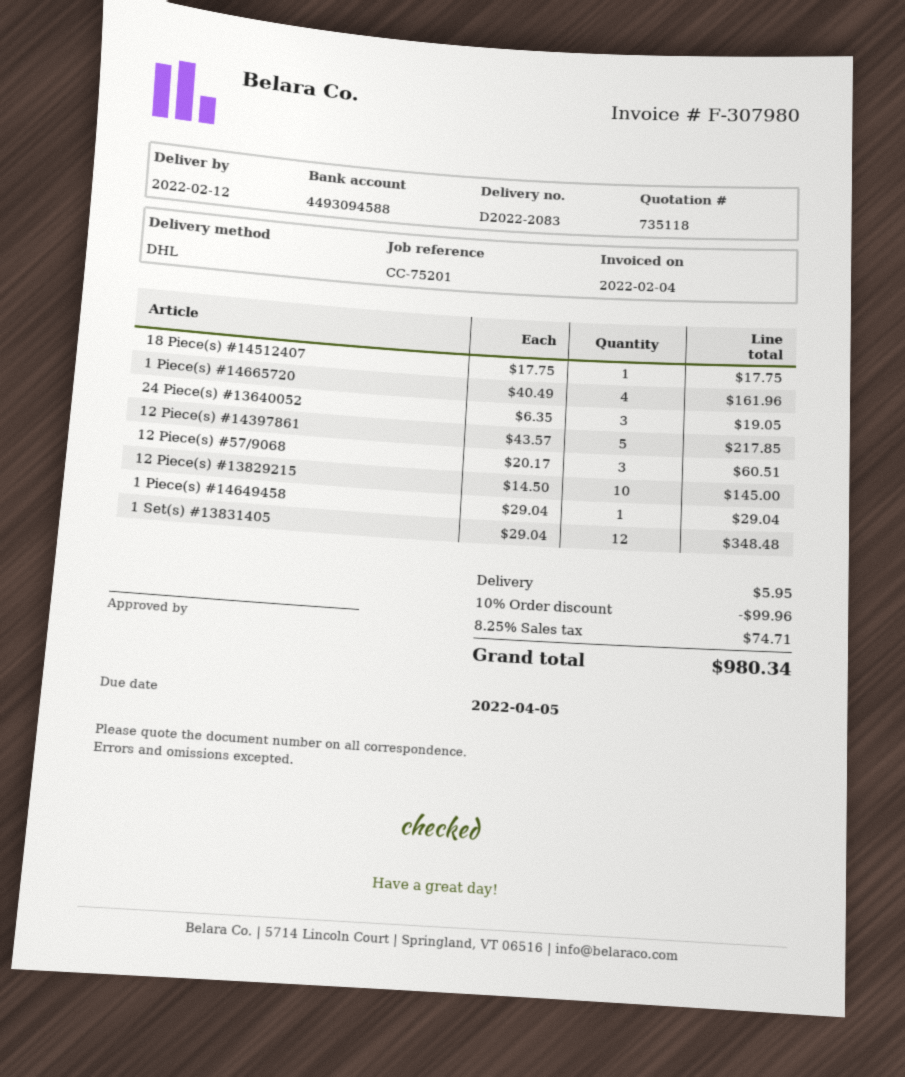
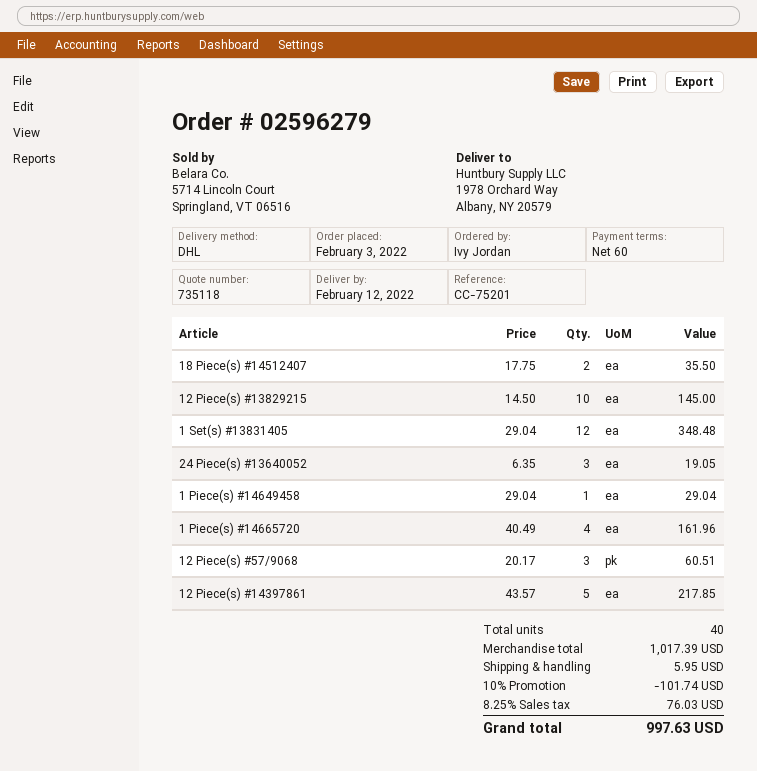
18 Piece(s) #14512407: 1 x 17.75 = 17.75 -> 2 x 17.75 = 35.50
discount: 10% = 99.96 -> 10% = 101.74
tax: 8.25% = 74.71 -> 8.25% = 76.03
total: 980.34 -> 997.63

